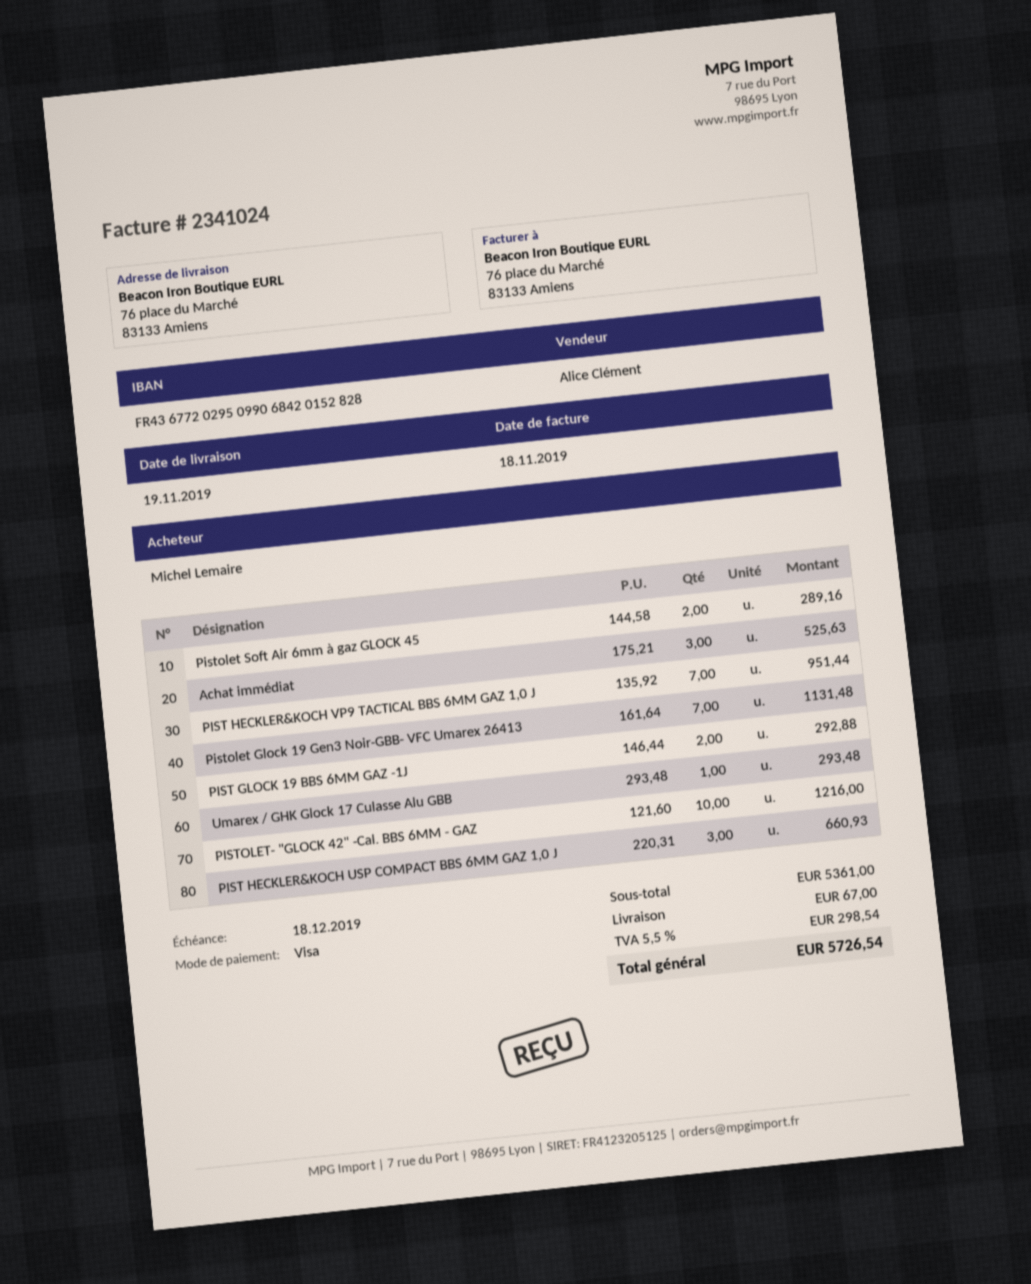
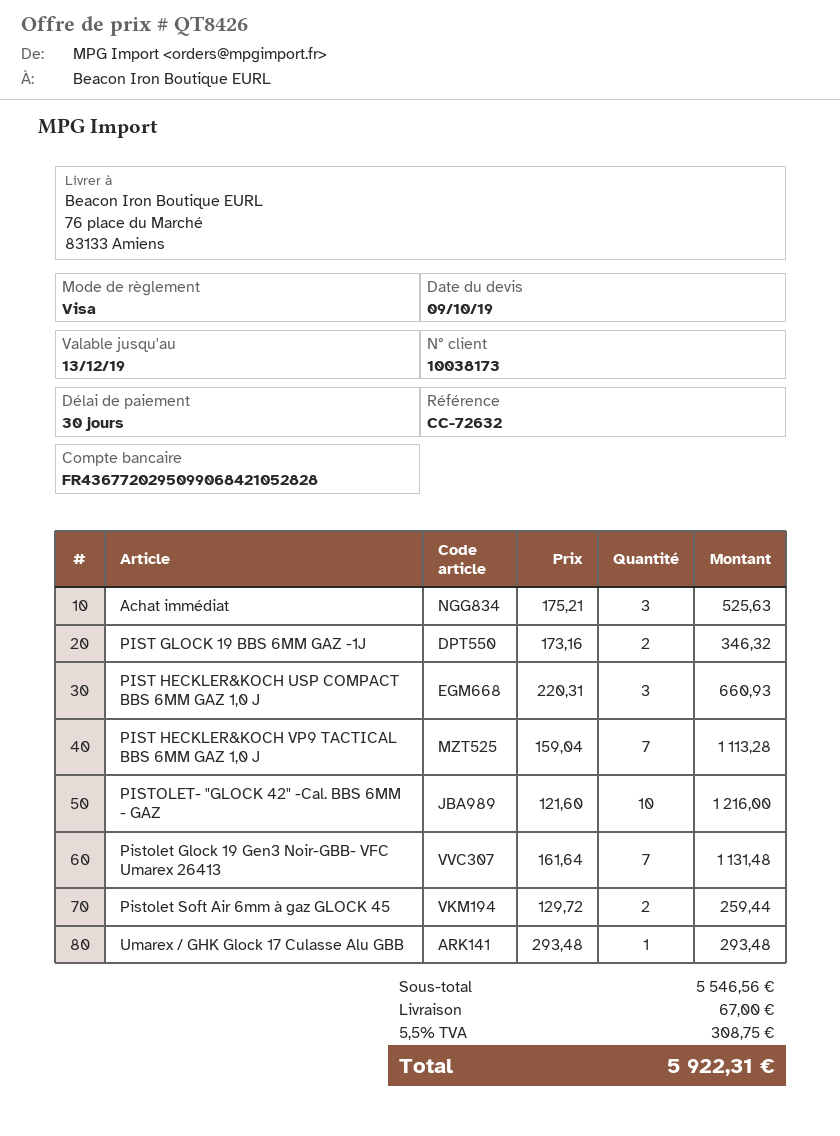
bank account: FR4367720295099068420152828 -> FR4367720295099068421052828
Pistolet Soft Air 6mm à gaz GLOCK 45: 2 x 144.58 = 289.16 -> 2 x 129.72 = 259.44
PIST HECKLER&KOCH VP9 TACTICAL BBS 6MM GAZ 1,0 J: 7 x 135.92 = 951.44 -> 7 x 159.04 = 1113.28
PIST GLOCK 19 BBS 6MM GAZ -1J: 2 x 146.44 = 292.88 -> 2 x 173.16 = 346.32
subtotal: 5361.00 -> 5546.56
tax: 5.5% = 298.54 -> 5.5% = 308.75
total: 5726.54 -> 5922.31

